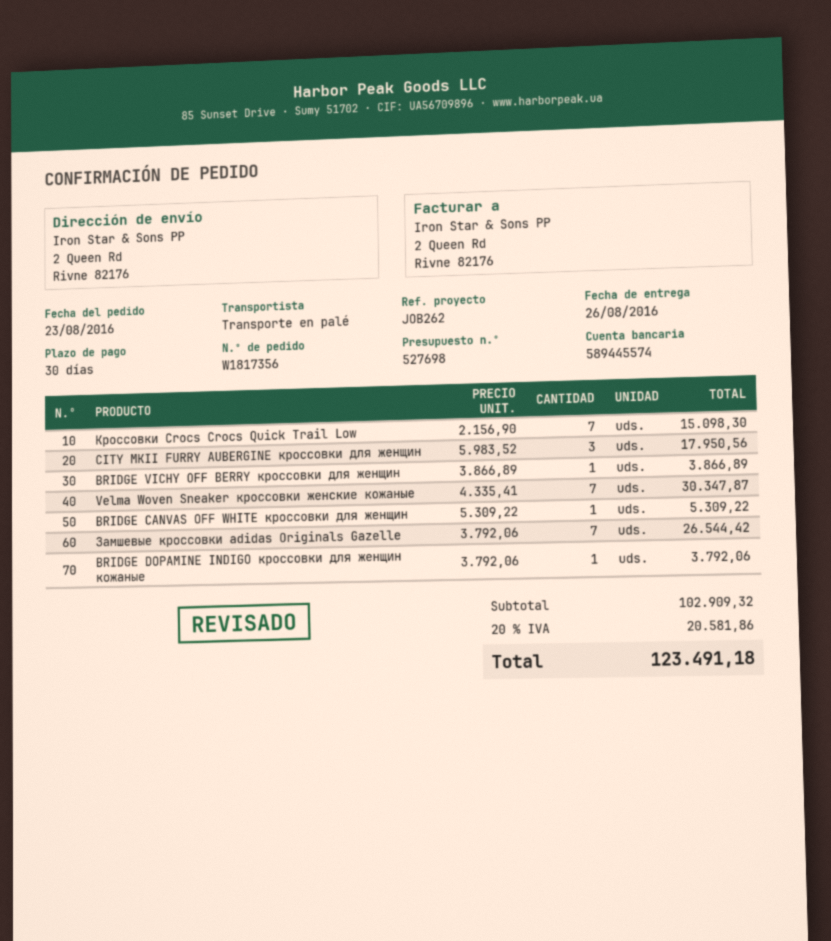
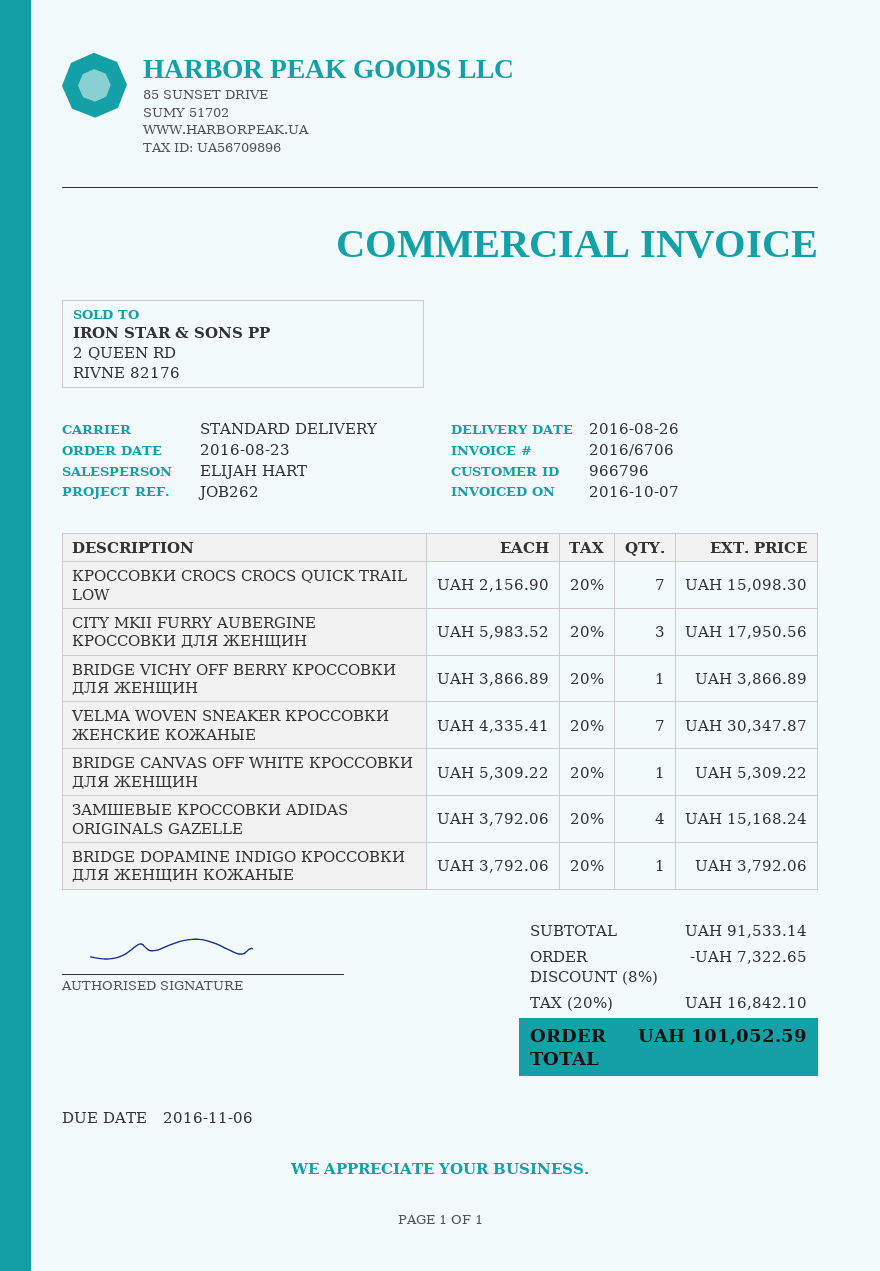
shipping method: pallet freight -> standard
Замшевые кроссовки adidas Originals Gazelle: 7 x 3792.06 = 26544.42 -> 4 x 3792.06 = 15168.24
subtotal: 102909.32 -> 91533.14
discount: none -> 8% = 7322.65
tax: 20% = 20581.86 -> 20% = 16842.10
total: 123491.18 -> 101052.59

